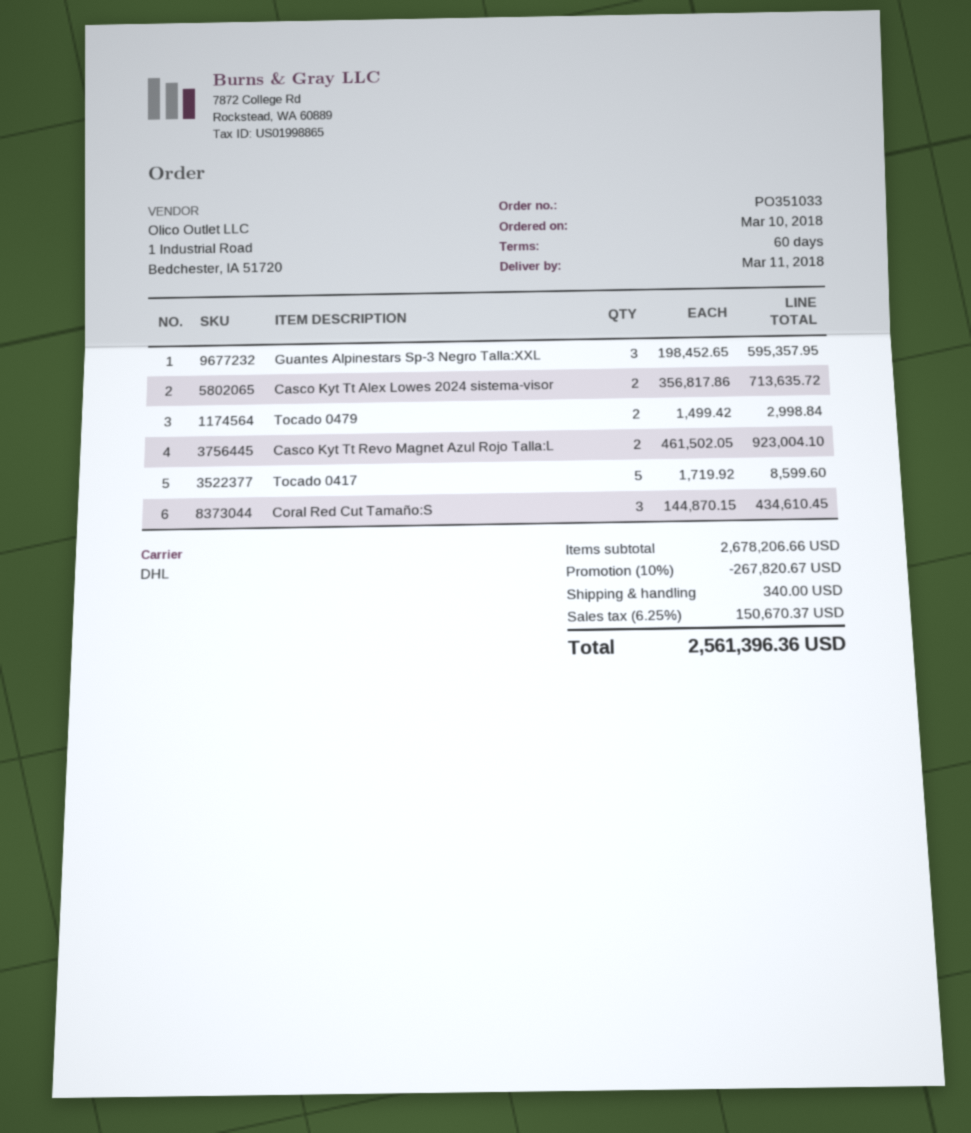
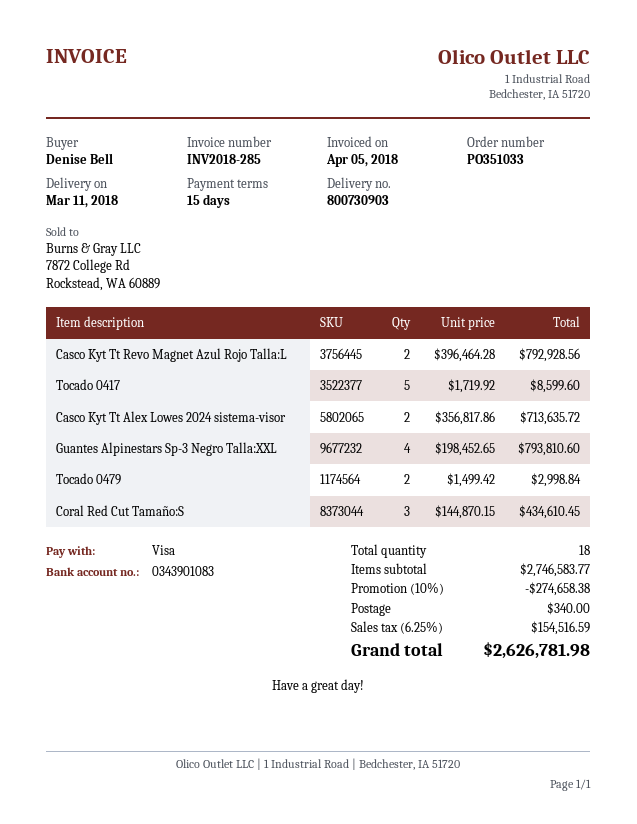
payment terms: 60 days -> 15 days
Guantes Alpinestars Sp-3 Negro Talla:XXL: 3 x 198452.65 = 595357.95 -> 4 x 198452.65 = 793810.60
Casco Kyt Tt Revo Magnet Azul Rojo Talla:L: 2 x 461502.05 = 923004.10 -> 2 x 396464.28 = 792928.56
subtotal: 2678206.66 -> 2746583.77
discount: 10% = 267820.67 -> 10% = 274658.38
tax: 6.25% = 150670.37 -> 6.25% = 154516.59
total: 2561396.36 -> 2626781.98

